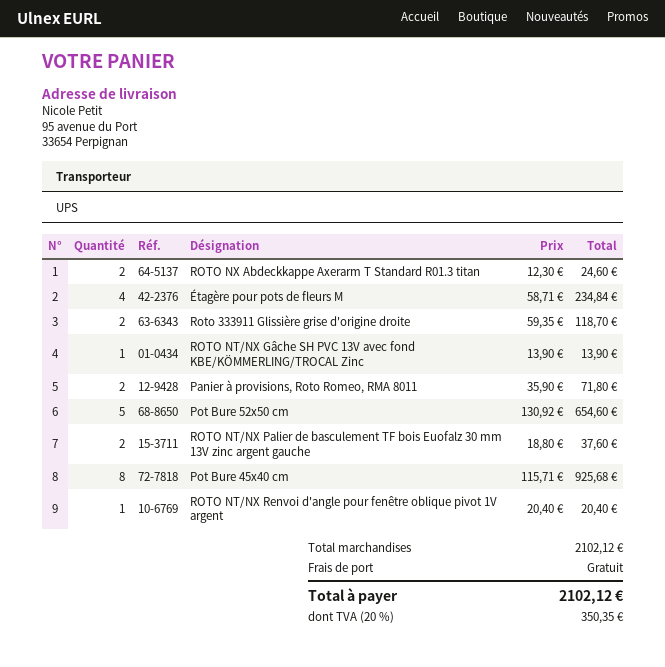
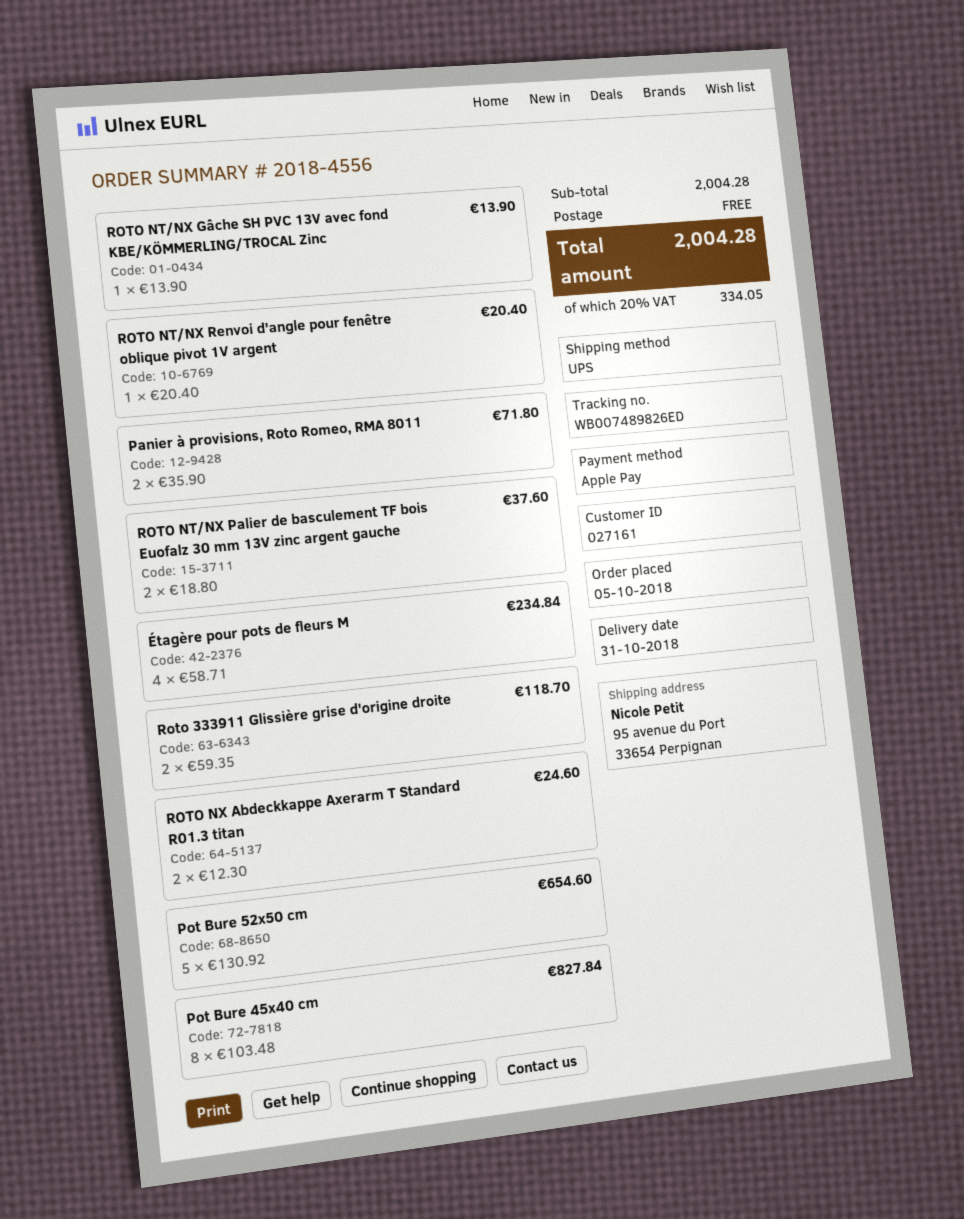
Pot Bure 45x40 cm: 8 x 115.71 = 925.68 -> 8 x 103.48 = 827.84
subtotal: 2102.12 -> 2004.28
tax: 20% = 350.35 -> 20% = 334.05
total: 2102.12 -> 2004.28

